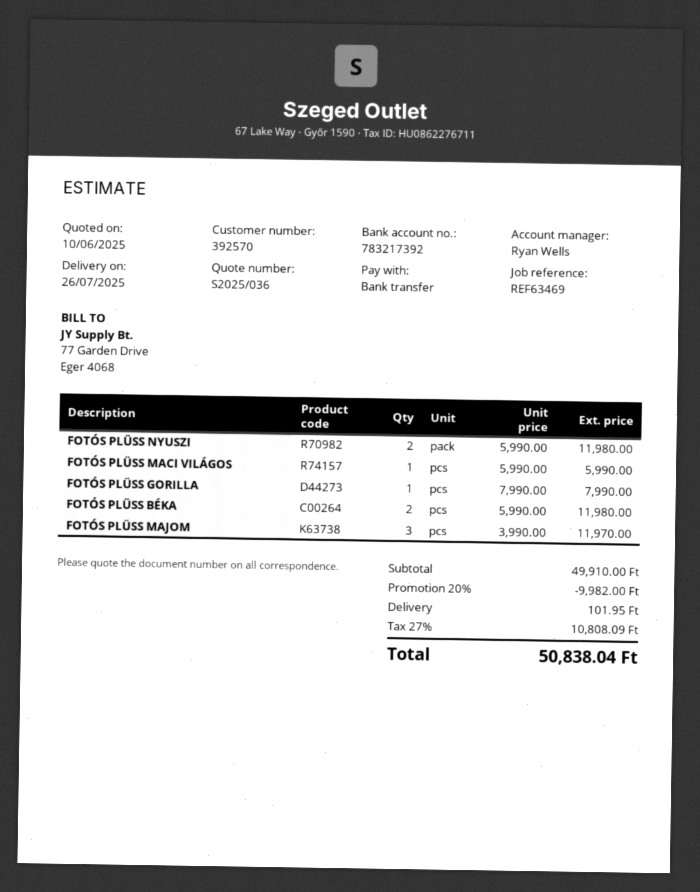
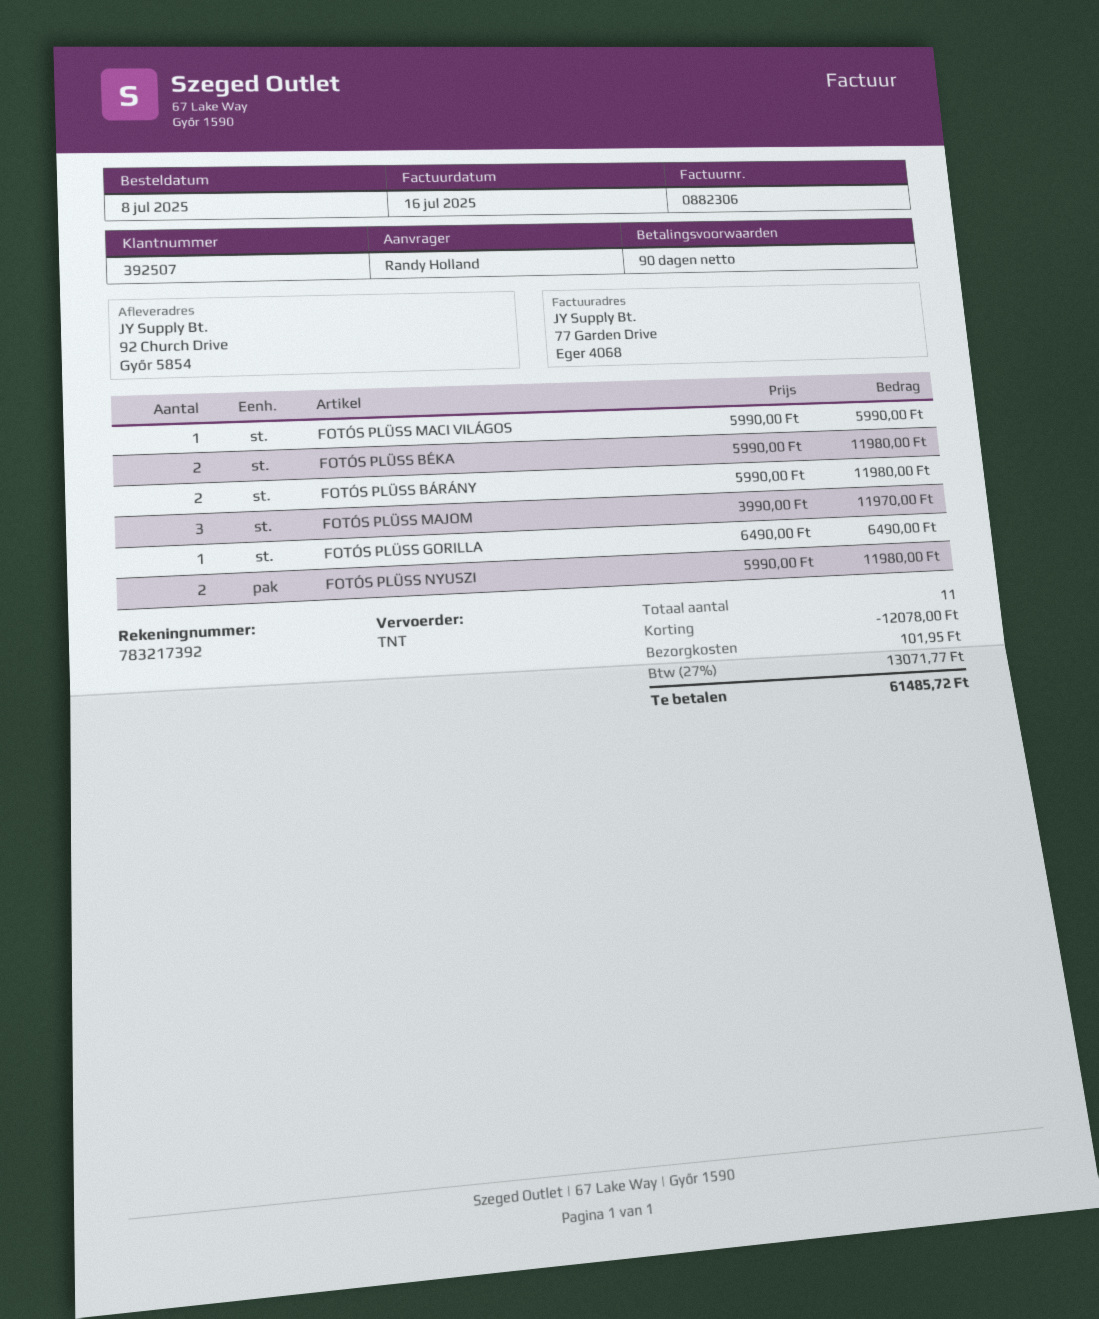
customer number: 392570 -> 392507
FOTÓS PLÜSS GORILLA: 1 x 7990.00 = 7990.00 -> 1 x 6490.00 = 6490.00
FOTÓS PLÜSS BÁRÁNY: none -> 2 x 5990.00 = 11980.00
discount: 9982.00 -> 12078.00
tax: 27% = 10808.09 -> 27% = 13071.77
total: 50838.04 -> 61485.72

